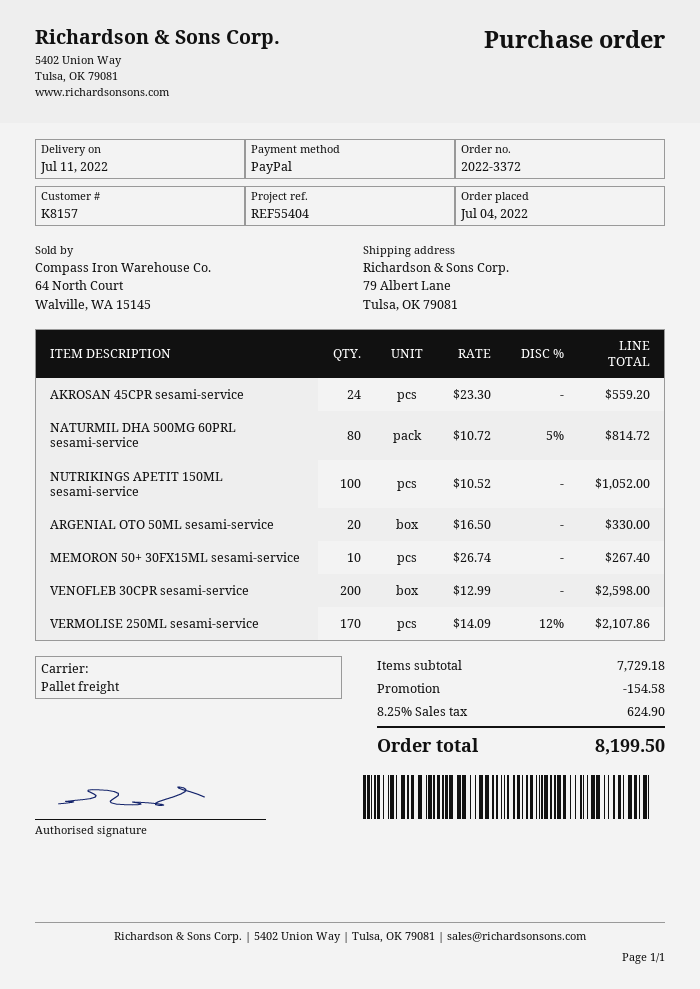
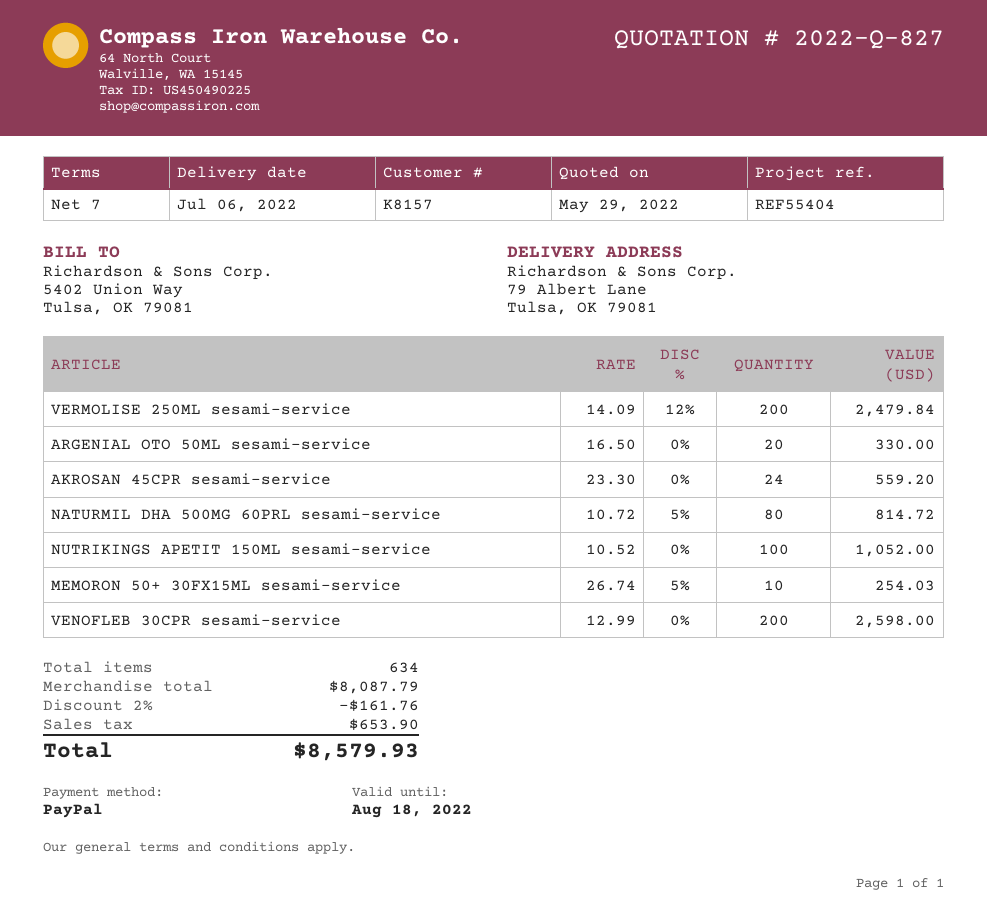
delivery date: 2022-07-11 -> 2022-07-06
MEMORON 50+ 30FX15ML sesami-service: 10 x 26.74 = 267.40 -> 10 x 26.74 - 5% = 254.03
VERMOLISE 250ML sesami-service: 170 x 14.09 - 12% = 2107.86 -> 200 x 14.09 - 12% = 2479.84
subtotal: 7729.18 -> 8087.79
discount: 154.58 -> 161.76
tax: 624.90 -> 653.90
total: 8199.50 -> 8579.93

